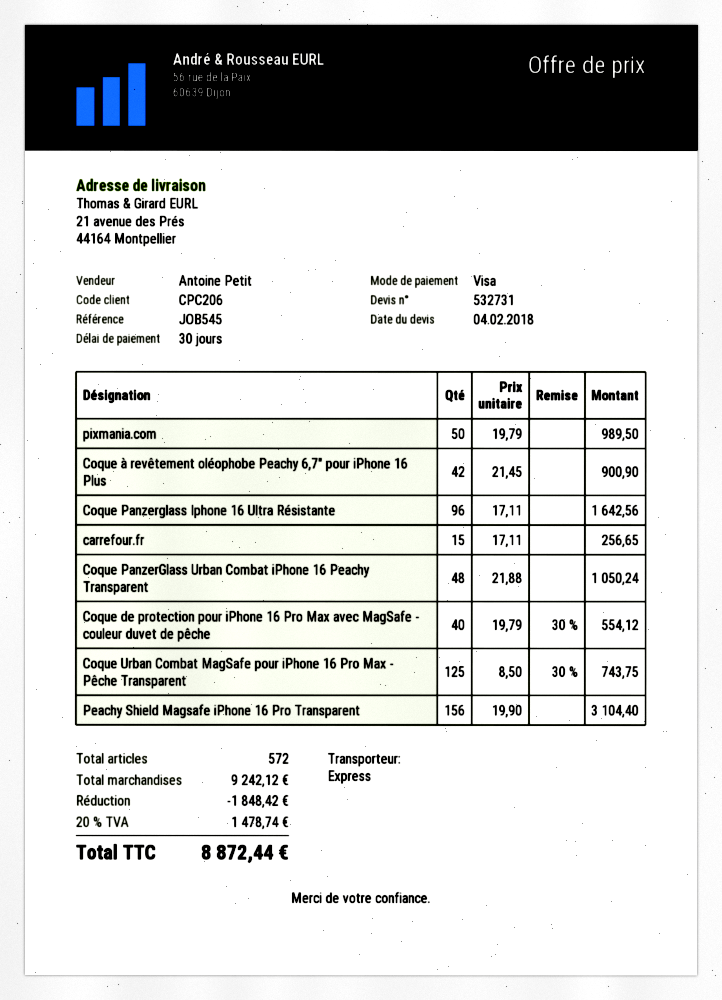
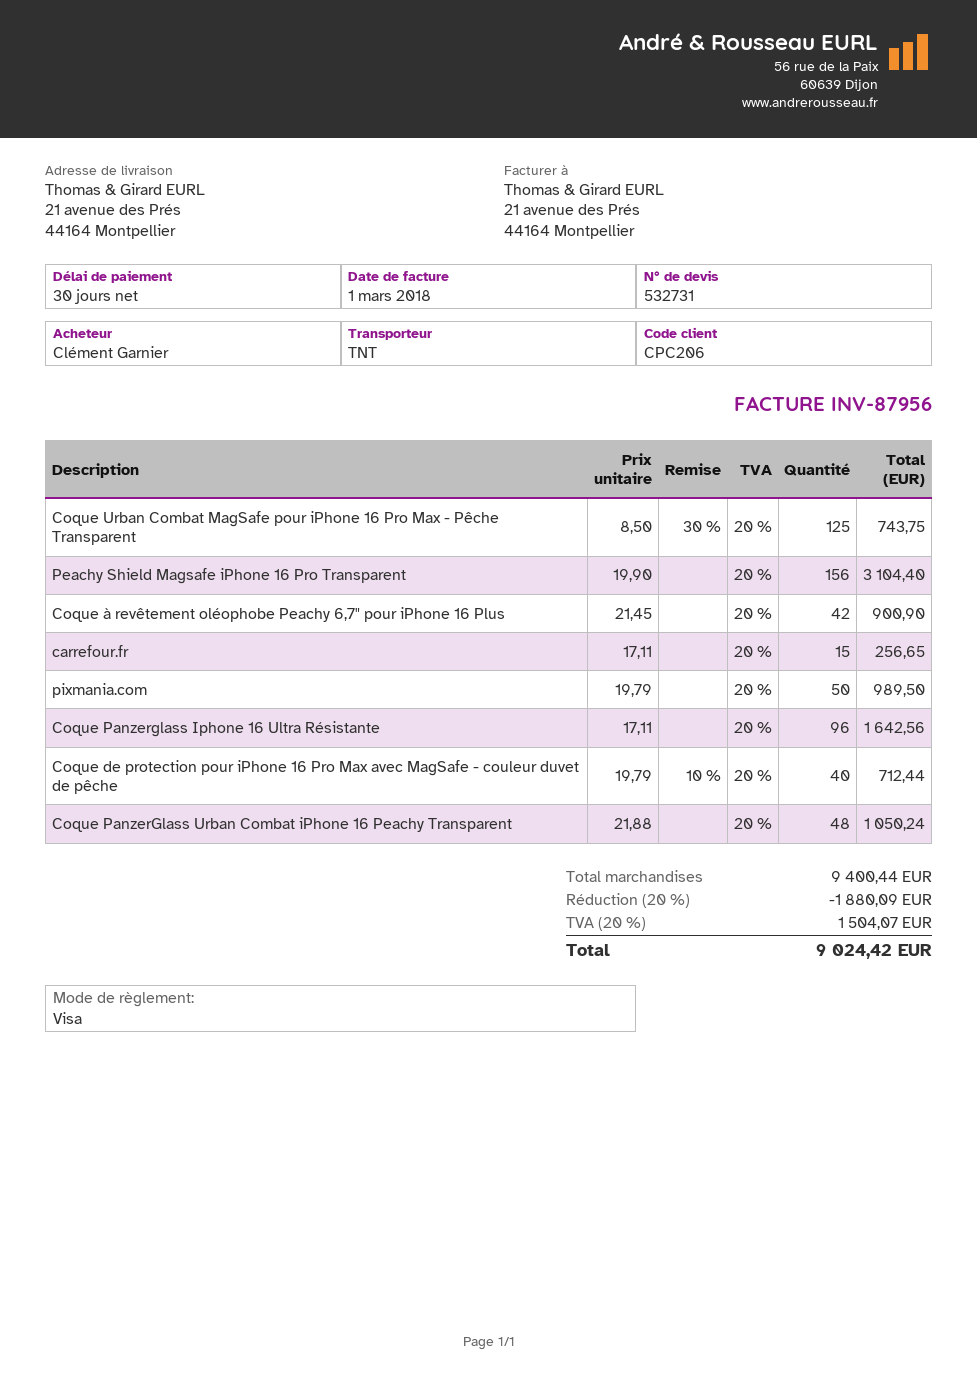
shipping method: express -> TNT
Coque de protection pour iPhone 16 Pro Max avec MagSafe - couleur duvet de pêche: 40 x 19.79 - 30% = 554.12 -> 40 x 19.79 - 10% = 712.44
subtotal: 9242.12 -> 9400.44
discount: 1848.42 -> 1880.09
tax: 20% = 1478.74 -> 20% = 1504.07
total: 8872.44 -> 9024.42

